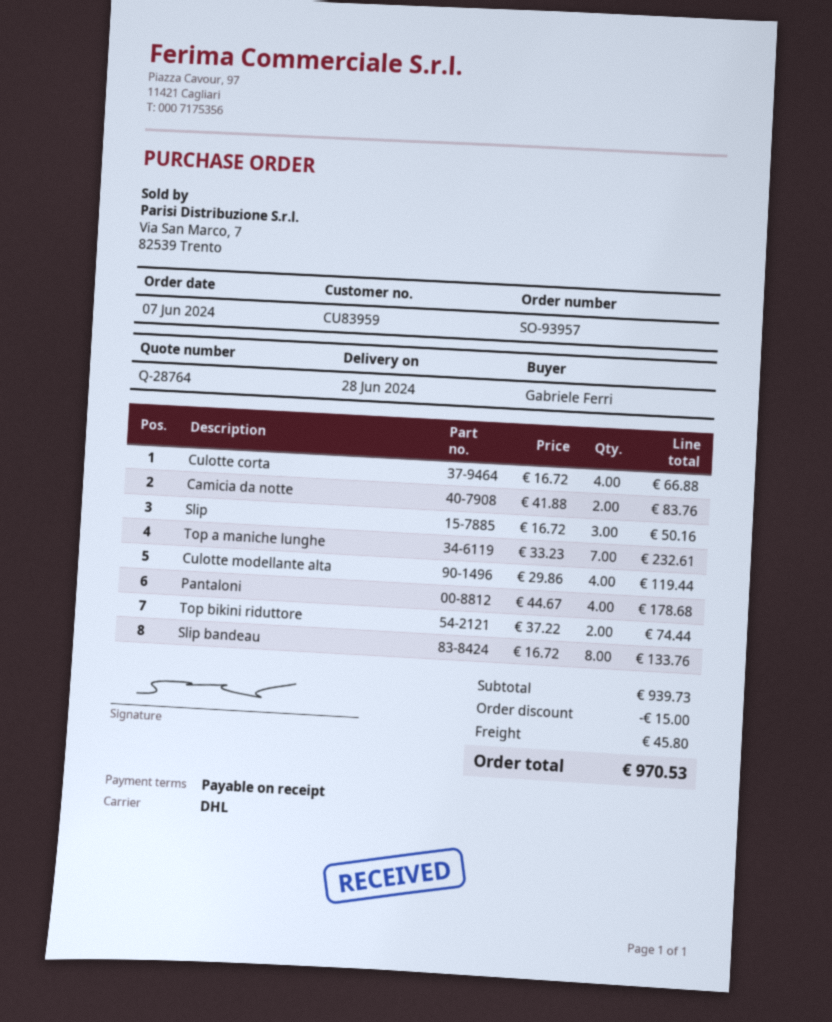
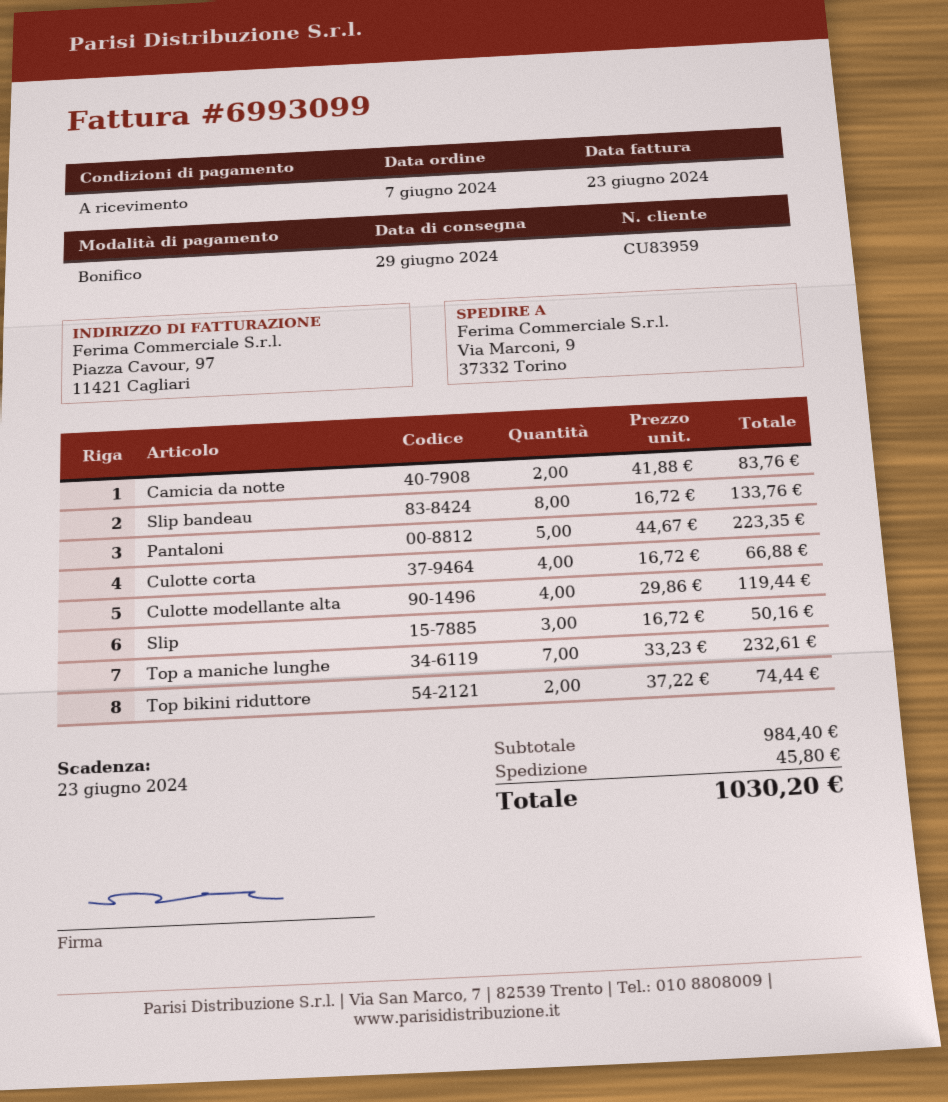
delivery date: 2024-06-28 -> 2024-06-29
Pantaloni: 4 x 44.67 = 178.68 -> 5 x 44.67 = 223.35
subtotal: 939.73 -> 984.40
discount: 15.00 -> none
total: 970.53 -> 1030.20

